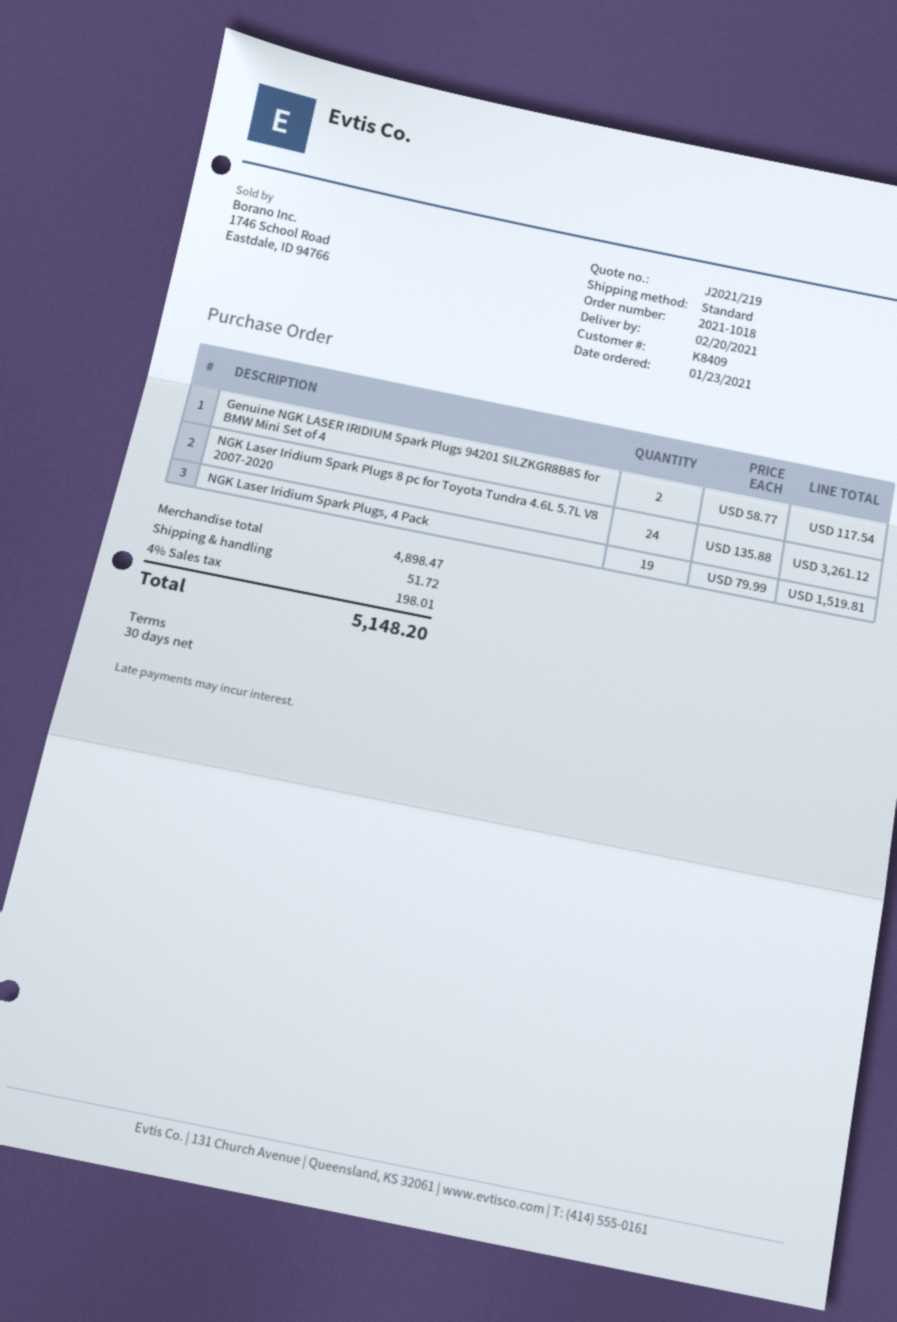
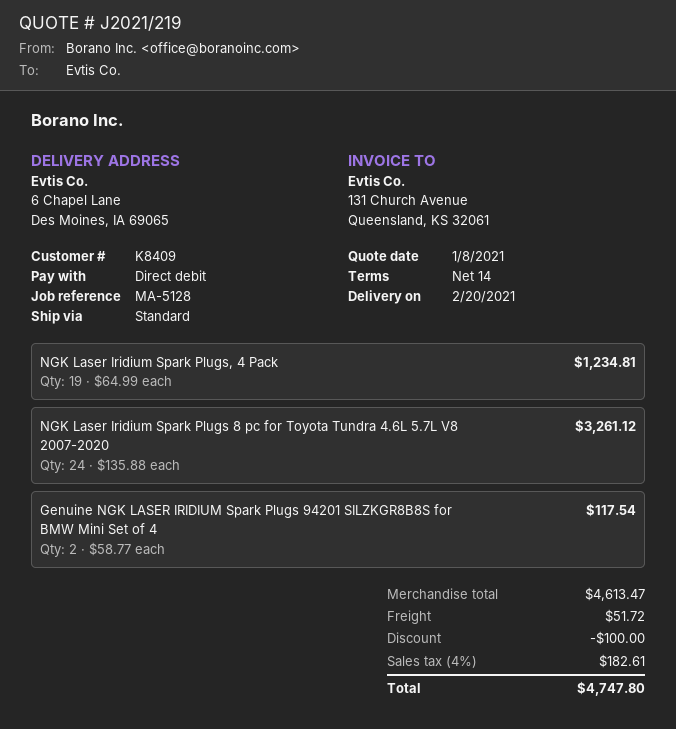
payment terms: 30 days -> 14 days
NGK Laser Iridium Spark Plugs, 4 Pack: 19 x 79.99 = 1519.81 -> 19 x 64.99 = 1234.81
subtotal: 4898.47 -> 4613.47
discount: none -> 100.00
tax: 4% = 198.01 -> 4% = 182.61
total: 5148.20 -> 4747.80

